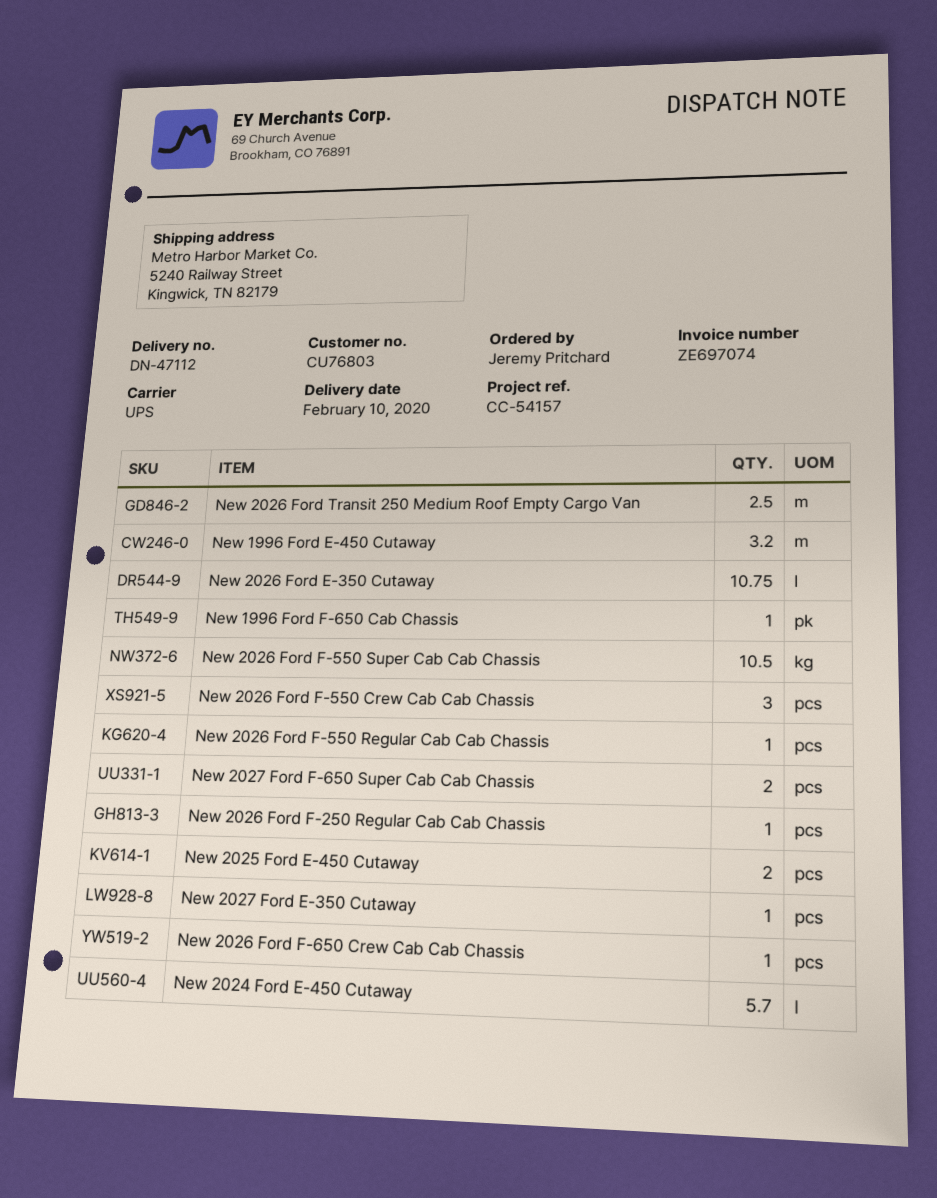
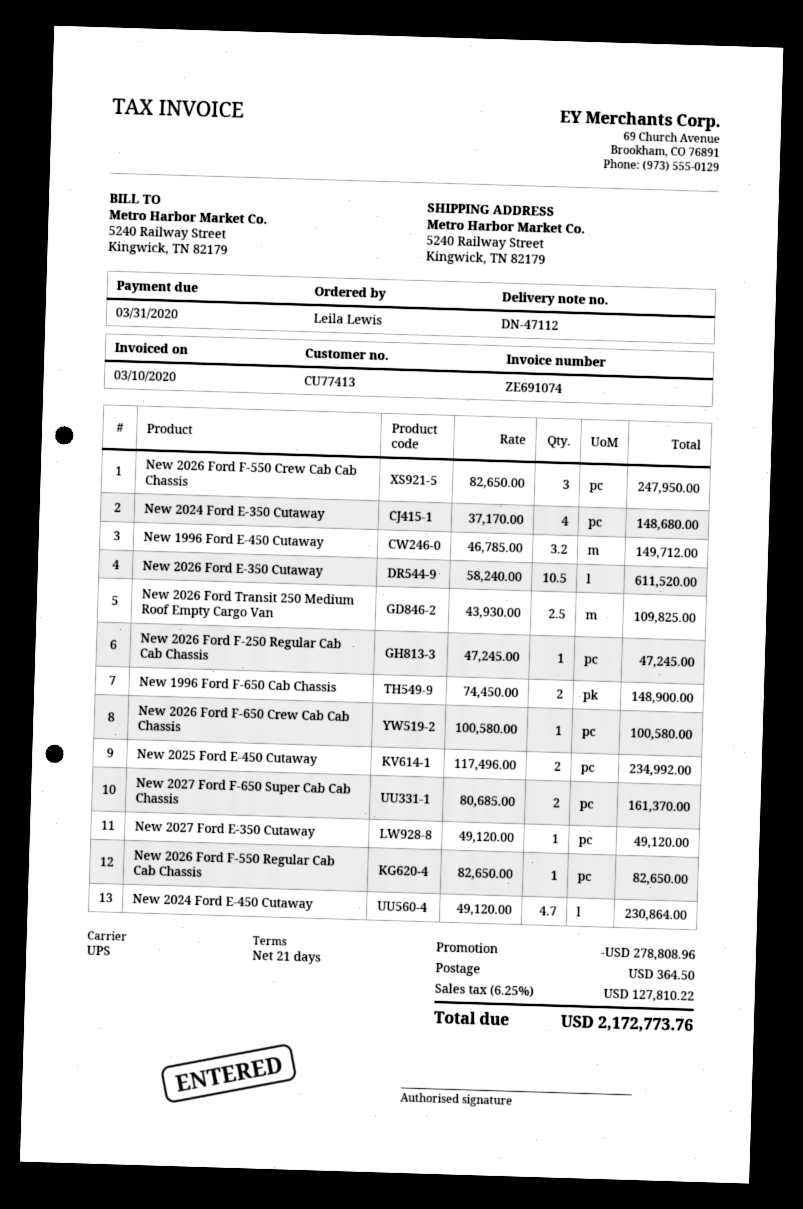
invoice number: ZE697074 -> ZE691074
customer number: CU76803 -> CU77413
ordered by: Jeremy Pritchard -> Leila Lewis
New 2026 Ford E-350 Cutaway: 10.75 -> 10.5
New 1996 Ford F-650 Cab Chassis: 1 -> 2
New 2026 Ford F-550 Super Cab Cab Chassis: 10.5 -> none
New 2024 Ford E-450 Cutaway: 5.7 -> 4.7
New 2024 Ford E-350 Cutaway: none -> 4

